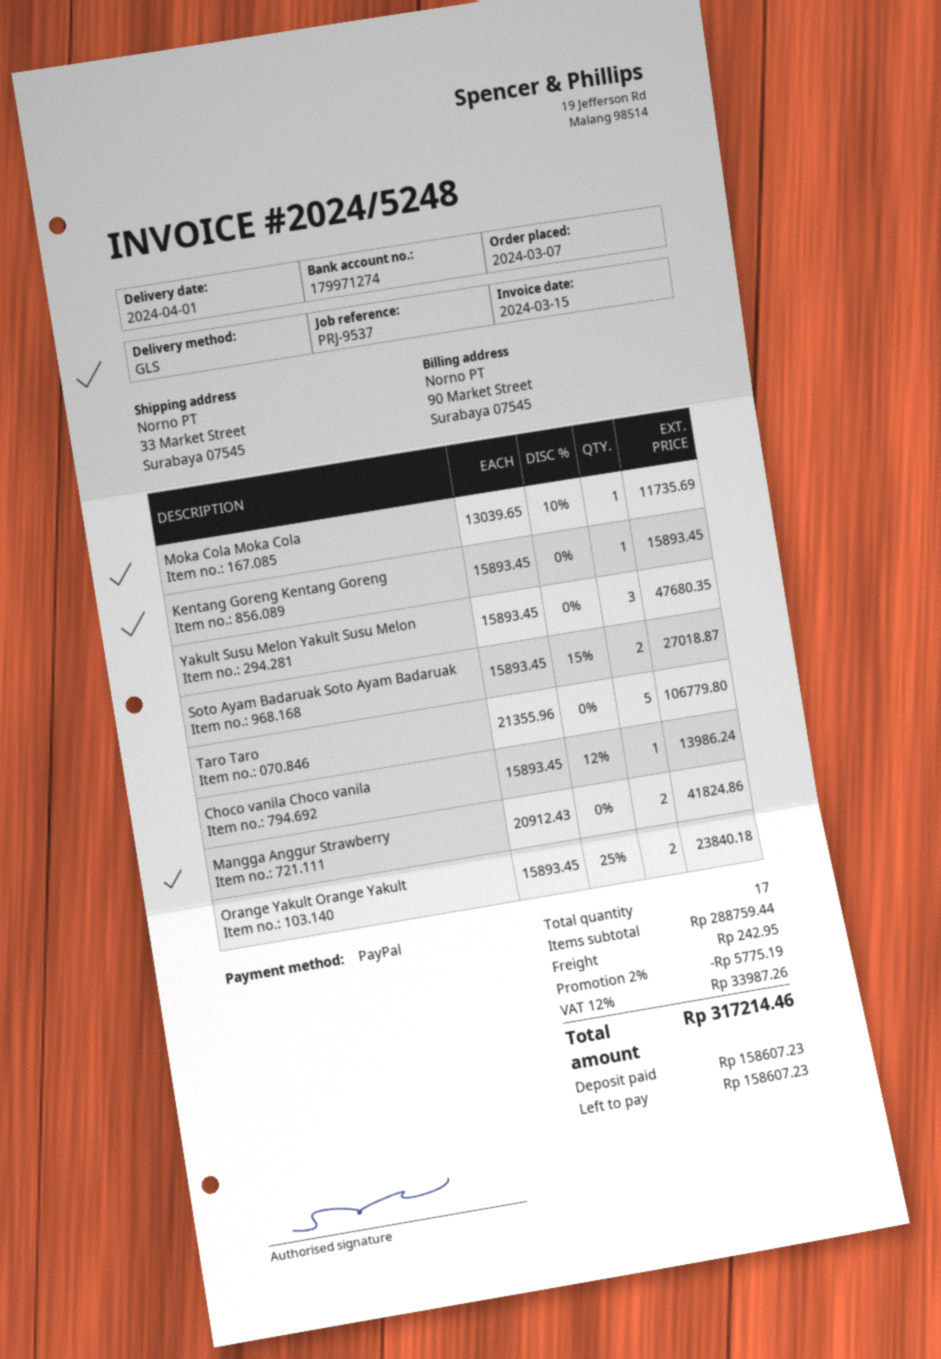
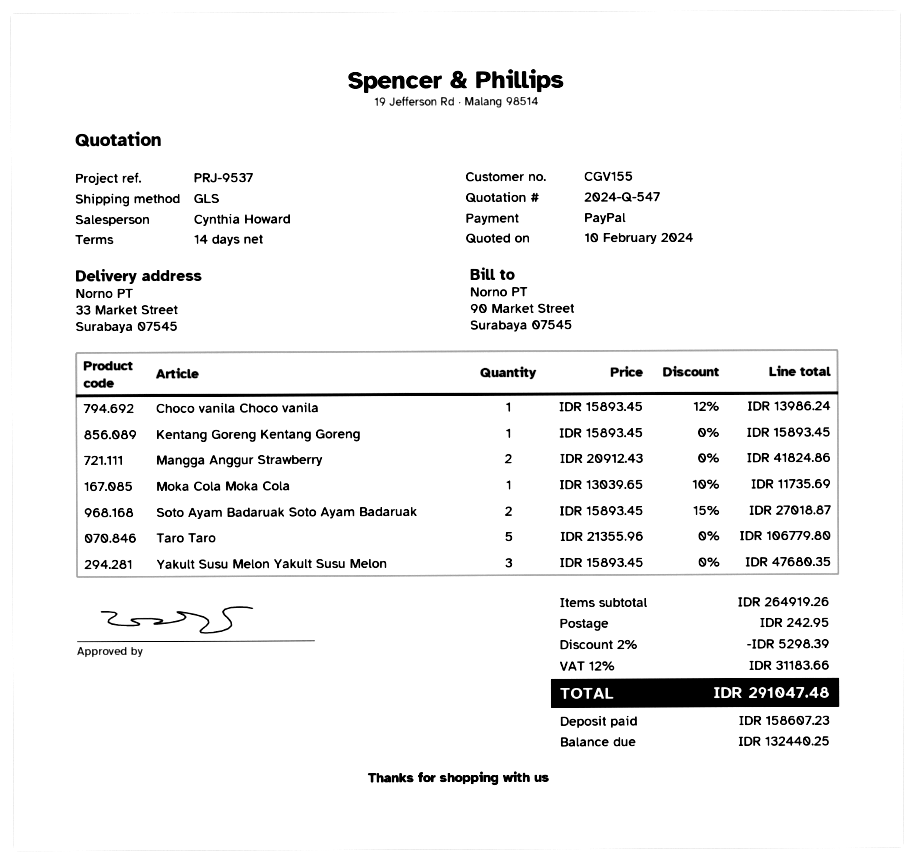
Orange Yakult Orange Yakult: 2 x 15893.45 - 25% = 23840.18 -> none
subtotal: 288759.44 -> 264919.26
discount: 2% = 5775.19 -> 2% = 5298.39
tax: 12% = 33987.26 -> 12% = 31183.66
total: 317214.46 -> 291047.48
balance: 158607.23 -> 132440.25

